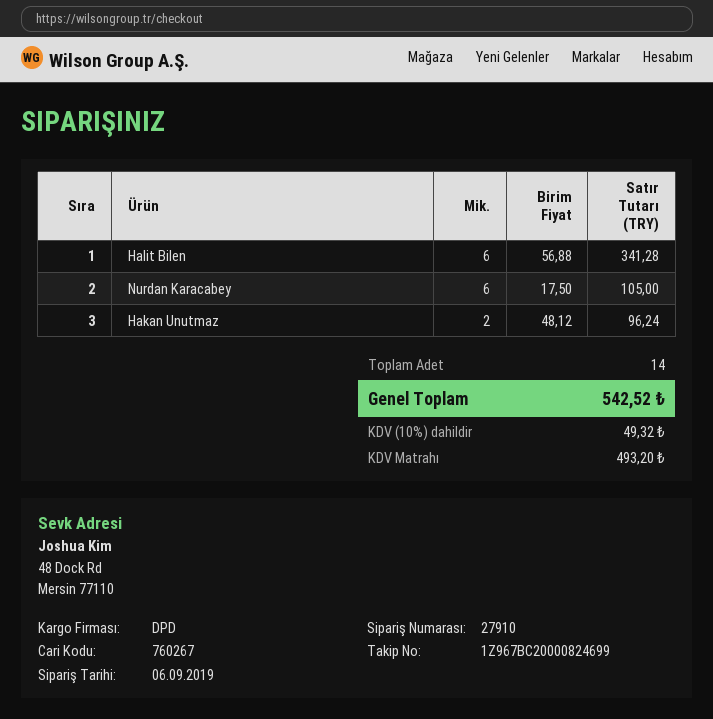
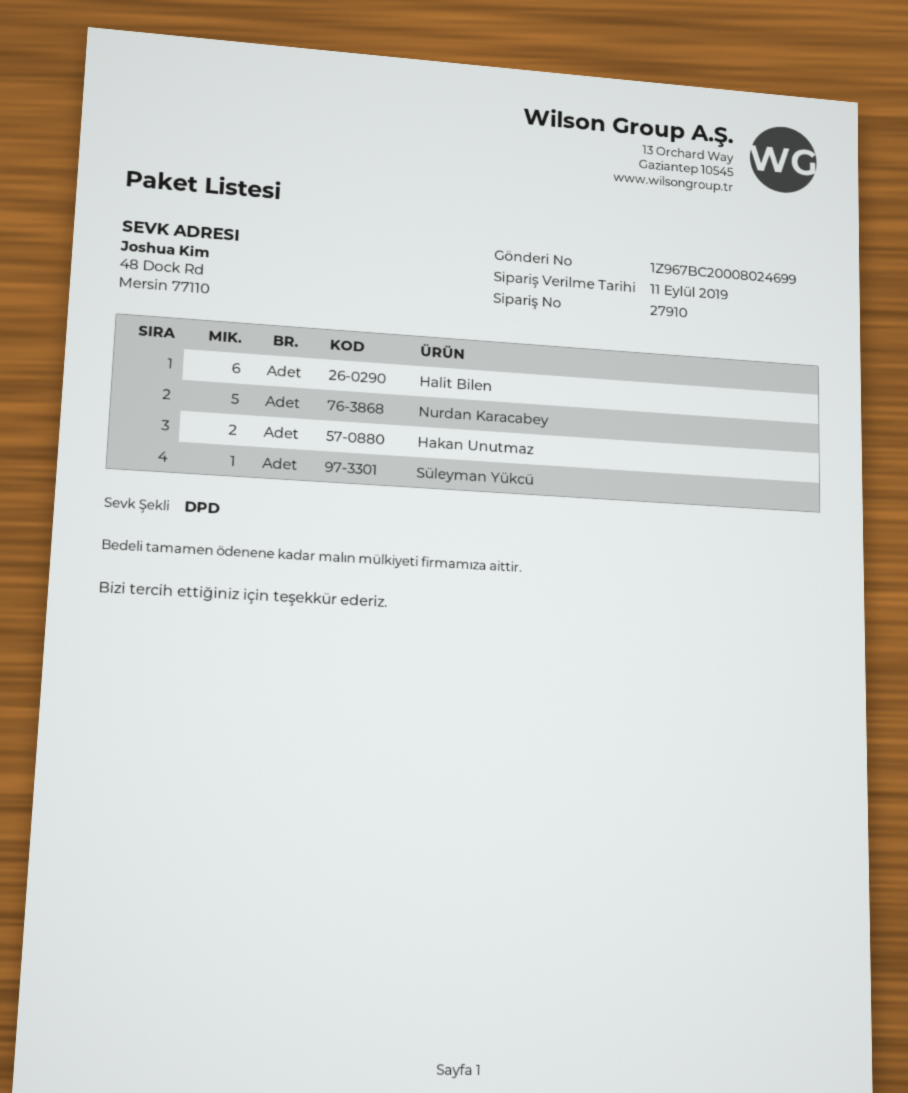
order date: 2019-09-06 -> 2019-09-11
tracking number: 1Z967BC20000824699 -> 1Z967BC20008024699
Nurdan Karacabey: 6 -> 5
Süleyman Yükcü: none -> 1

